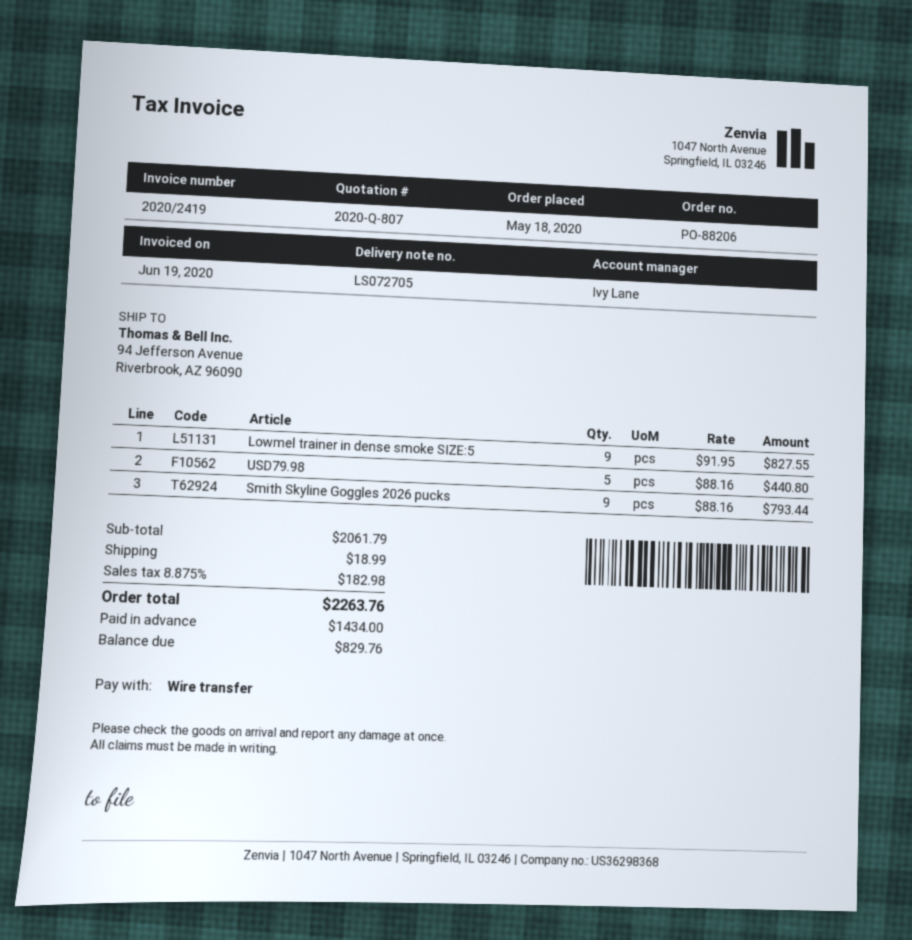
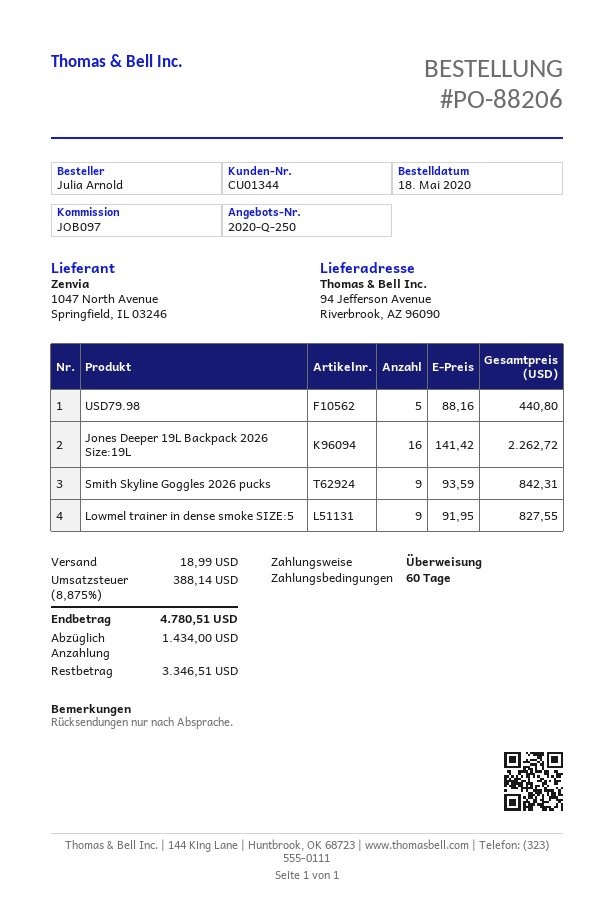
quote number: 2020-Q-807 -> 2020-Q-250
Smith Skyline Goggles 2026 pucks: 9 x 88.16 = 793.44 -> 9 x 93.59 = 842.31
Jones Deeper 19L Backpack 2026 Size:19L: none -> 16 x 141.42 = 2262.72
tax: 8.875% = 182.98 -> 8.875% = 388.14
total: 2263.76 -> 4780.51
balance: 829.76 -> 3346.51

